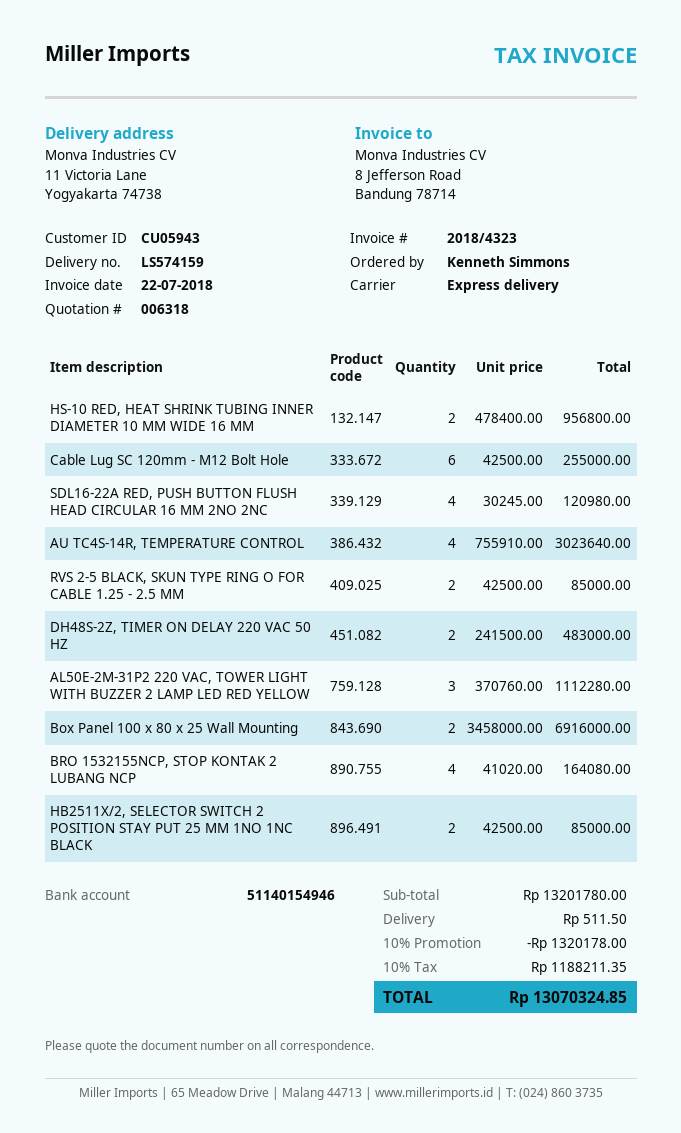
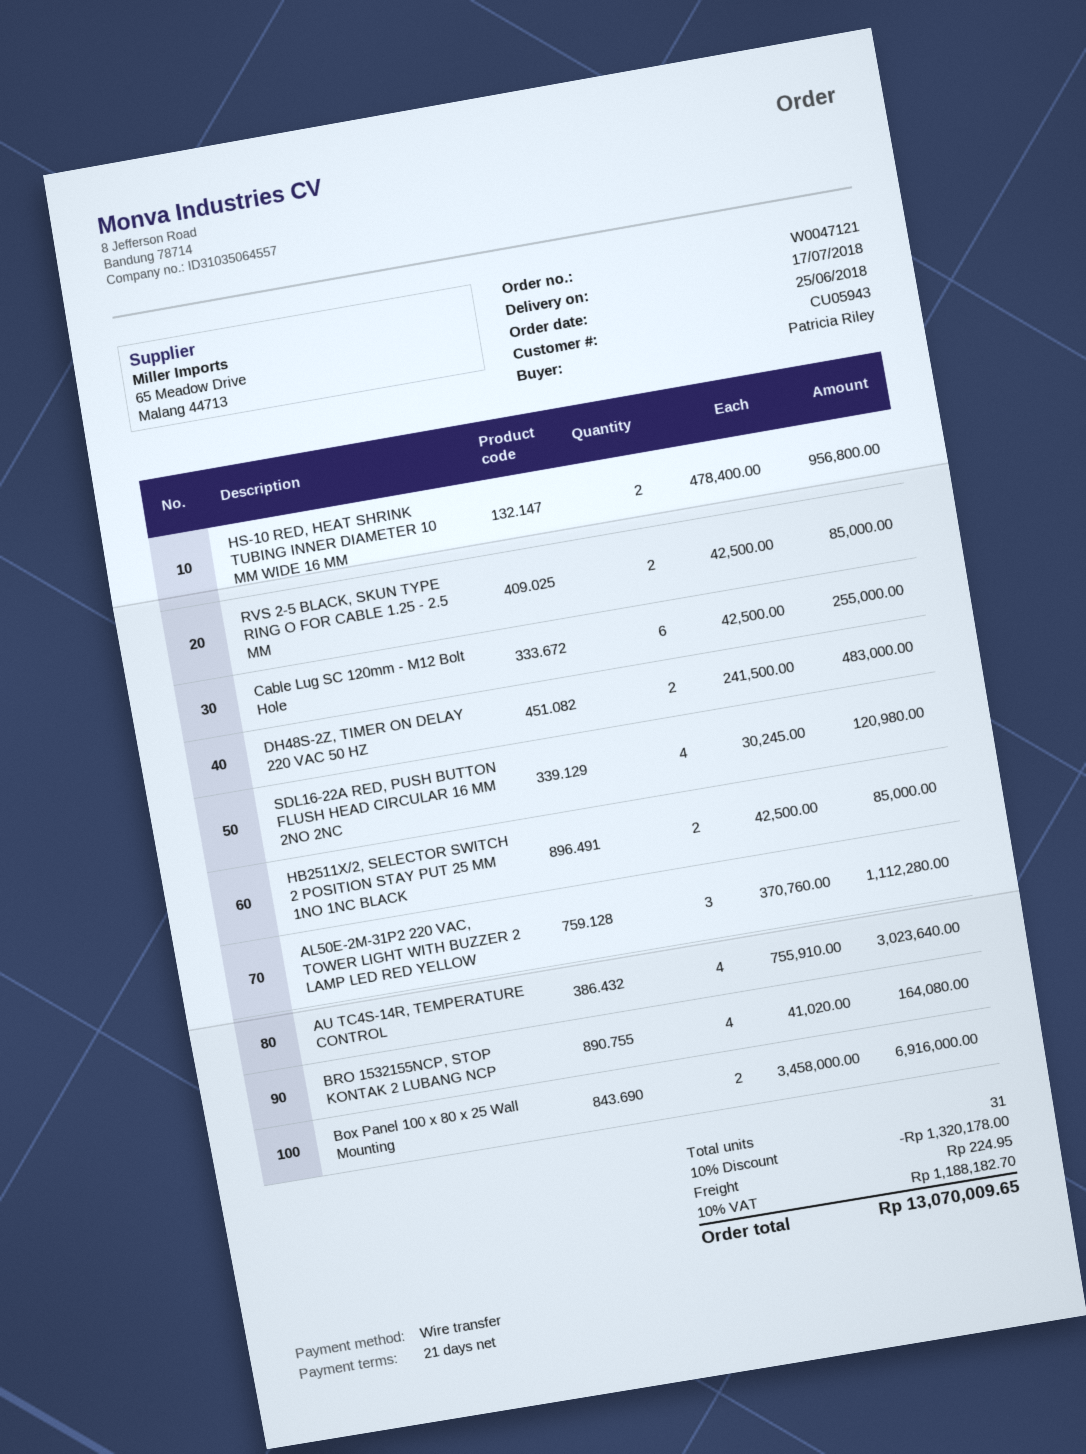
ordered by: Kenneth Simmons -> Patricia Riley
shipping: 511.50 -> 224.95
tax: 10% = 1188211.35 -> 10% = 1188182.70
total: 13070324.85 -> 13070009.65

